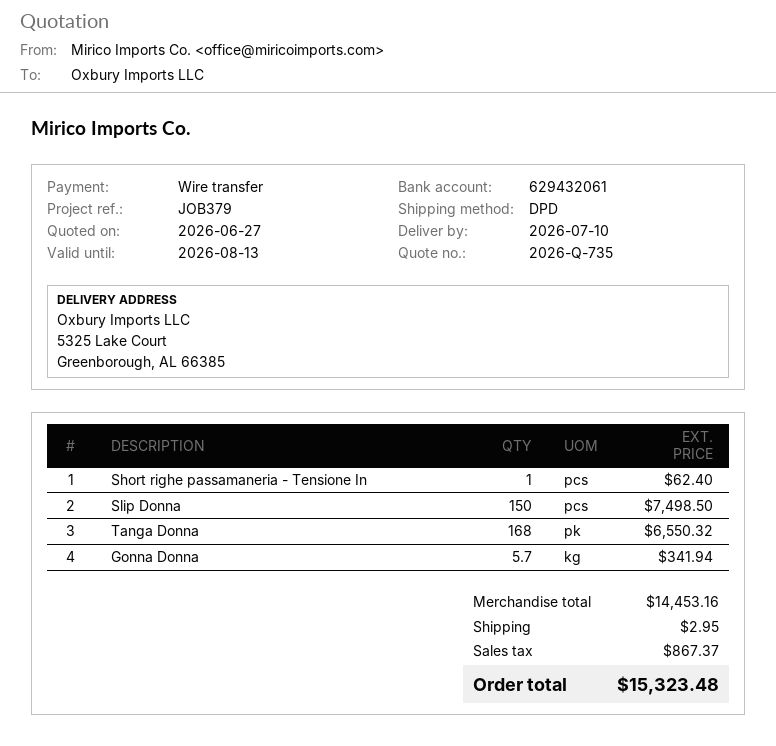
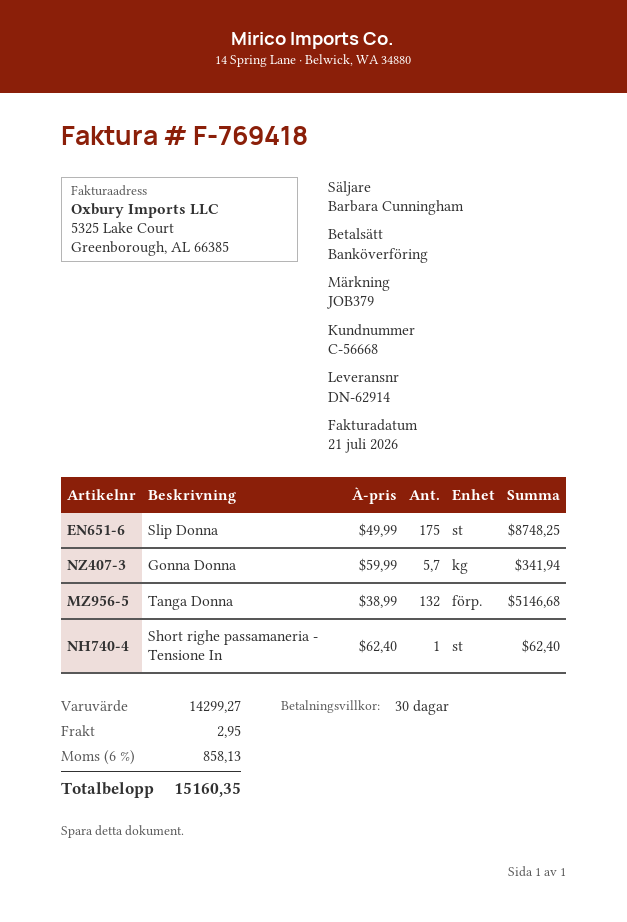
Slip Donna: 150 for 7498.50 -> 175 for 8748.25
Tanga Donna: 168 for 6550.32 -> 132 for 5146.68
subtotal: 14453.16 -> 14299.27
tax: 867.37 -> 858.13
total: 15323.48 -> 15160.35

